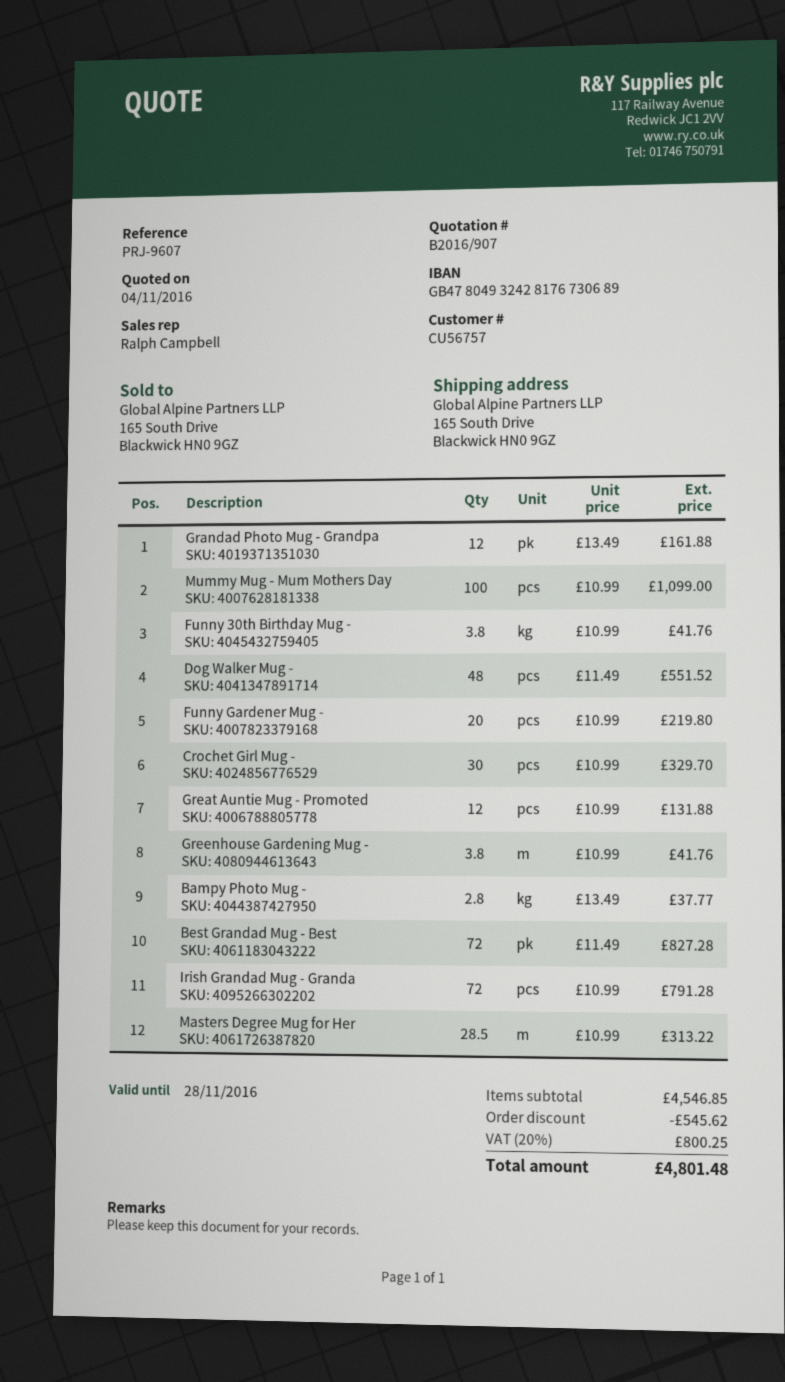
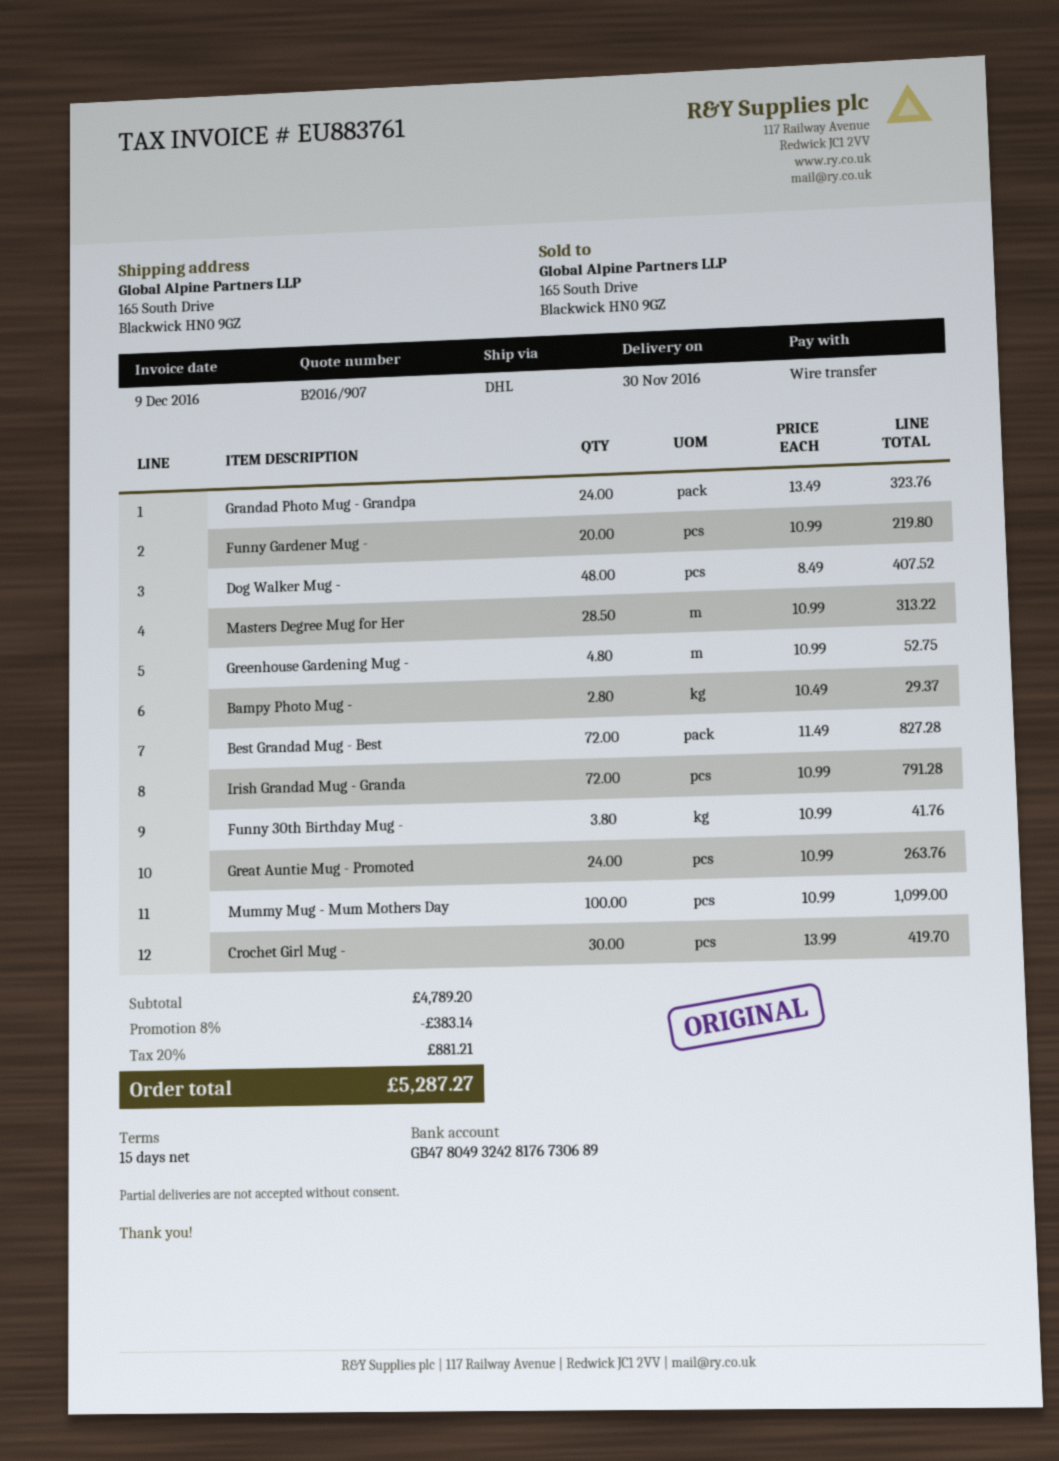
Grandad Photo Mug - Grandpa: 12 x 13.49 = 161.88 -> 24 x 13.49 = 323.76
Dog Walker Mug -: 48 x 11.49 = 551.52 -> 48 x 8.49 = 407.52
Crochet Girl Mug -: 30 x 10.99 = 329.70 -> 30 x 13.99 = 419.70
Great Auntie Mug - Promoted: 12 x 10.99 = 131.88 -> 24 x 10.99 = 263.76
Greenhouse Gardening Mug -: 3.8 x 10.99 = 41.76 -> 4.8 x 10.99 = 52.75
Bampy Photo Mug -: 2.8 x 13.49 = 37.77 -> 2.8 x 10.49 = 29.37
subtotal: 4546.85 -> 4789.20
discount: 545.62 -> 383.14
tax: 20% = 800.25 -> 20% = 881.21
total: 4801.48 -> 5287.27

